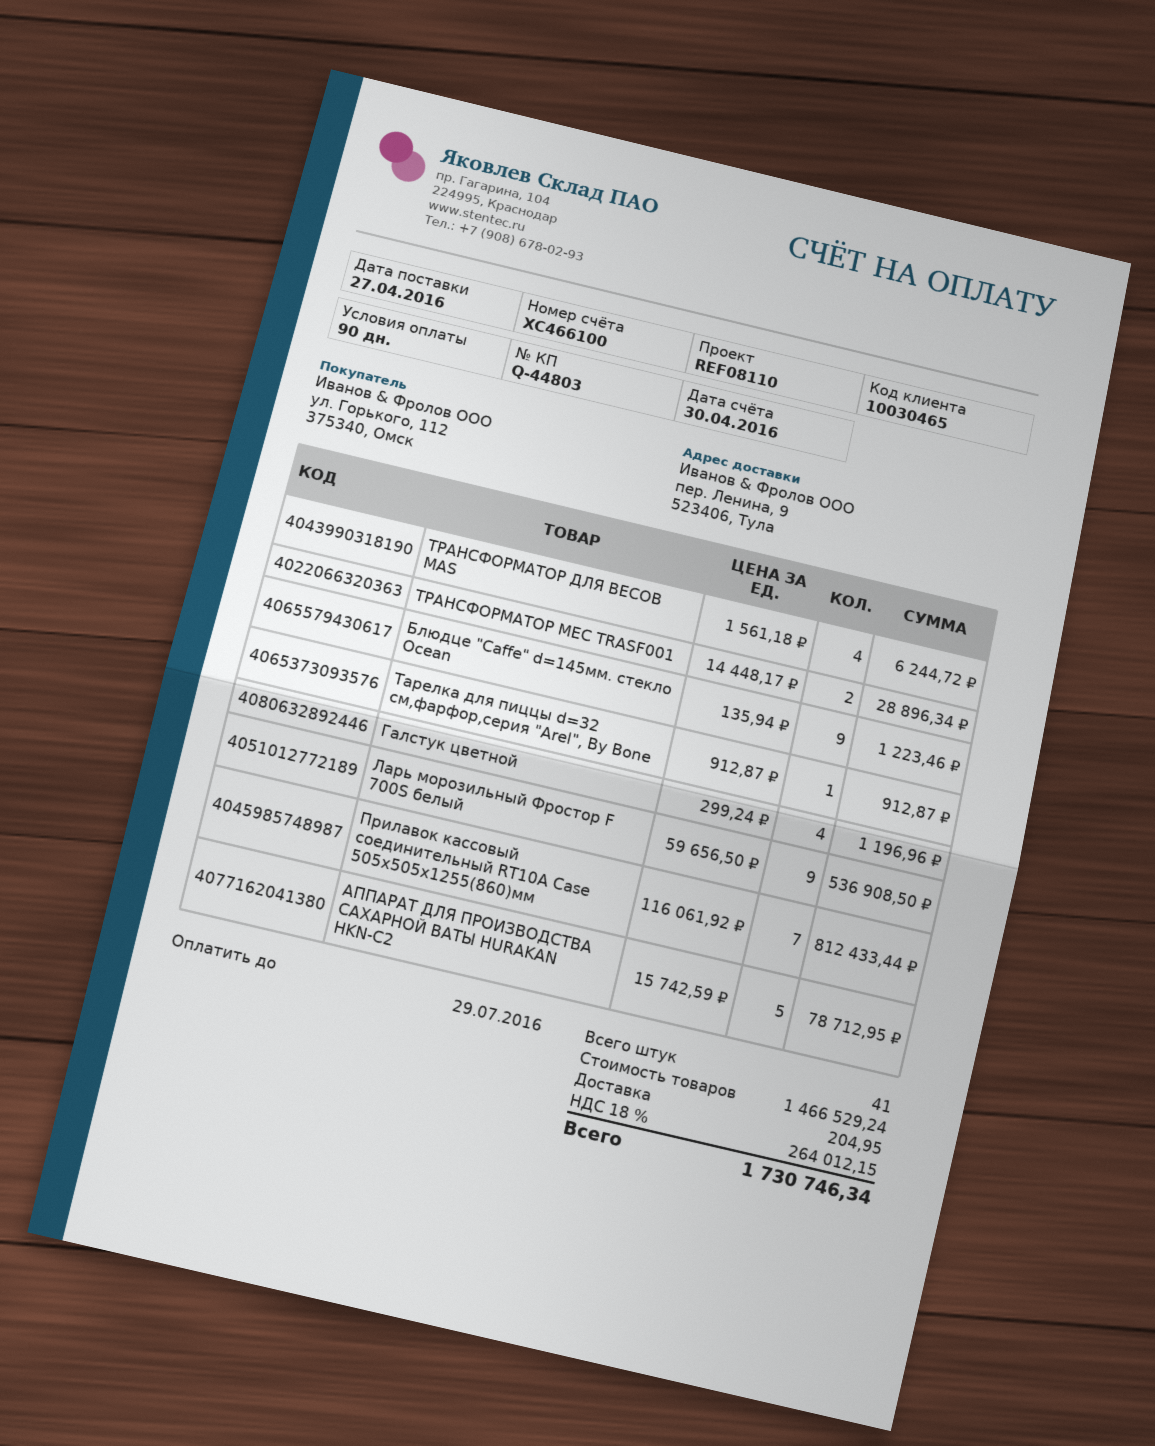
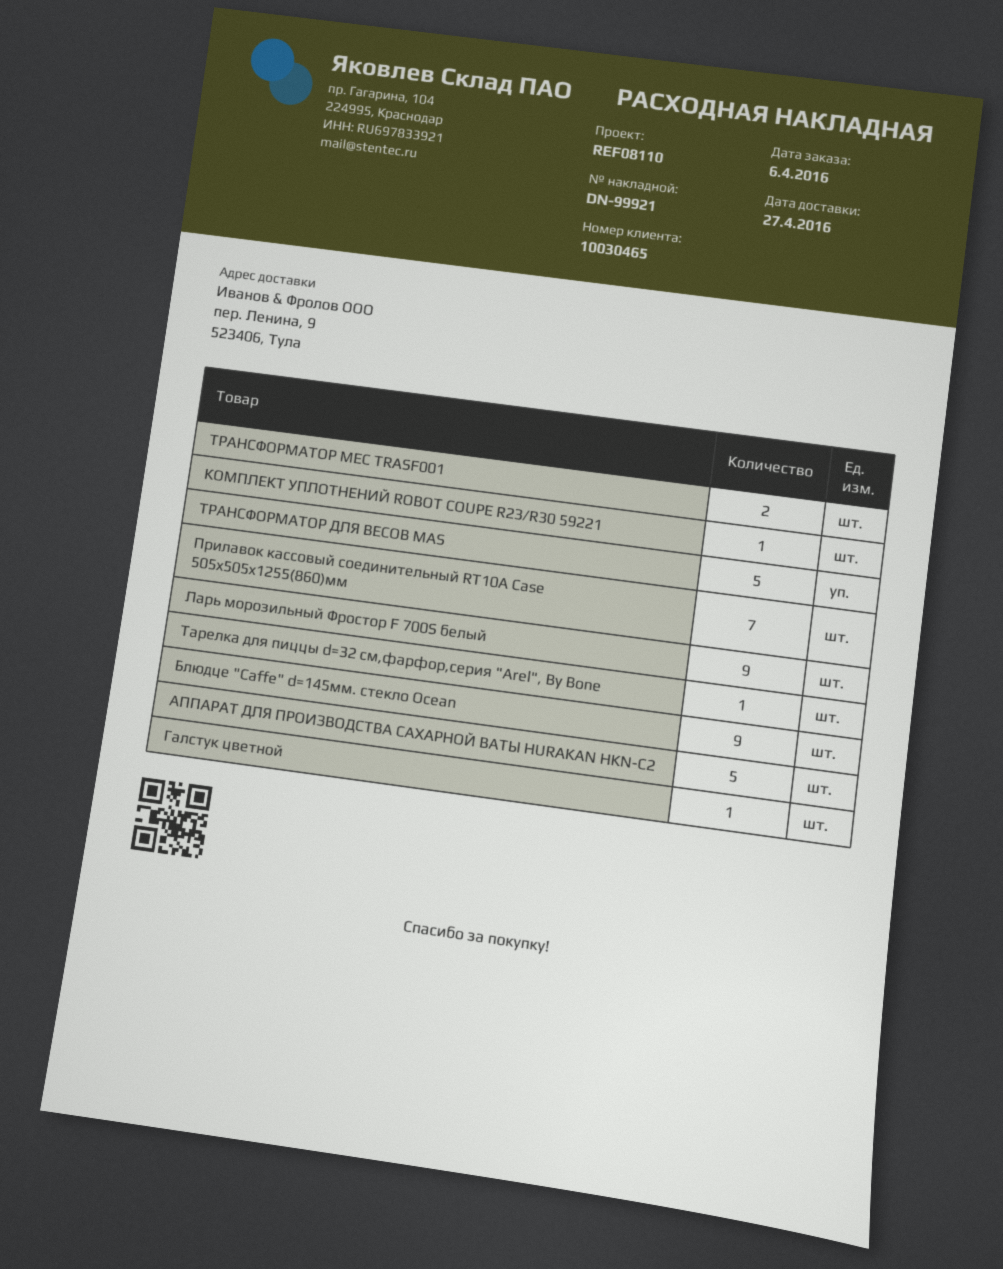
ТРАНСФОРМАТОР ДЛЯ ВЕСОВ MAS: 4 -> 5
Галстук цветной: 4 -> 1
КОМПЛЕКТ УПЛОТНЕНИЙ ROBOT COUPE R23/R30 59221: none -> 1

